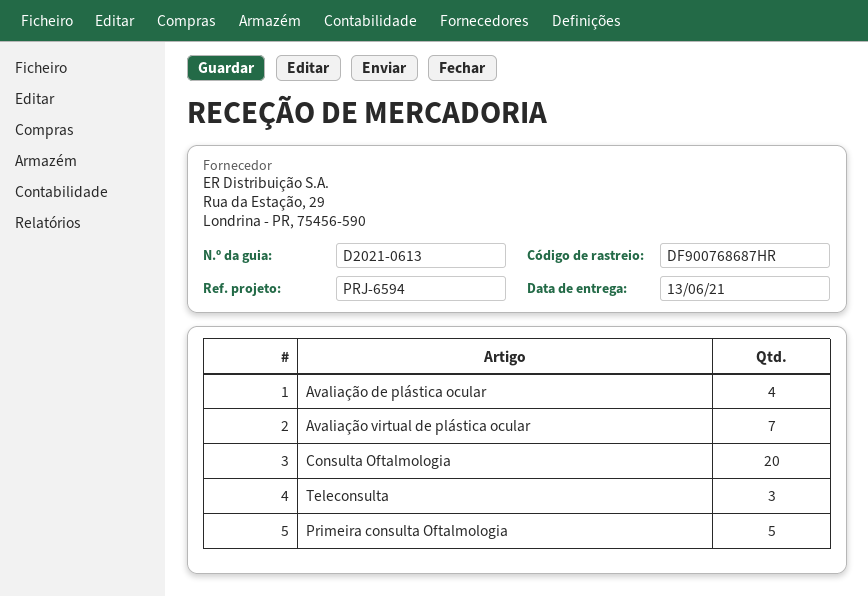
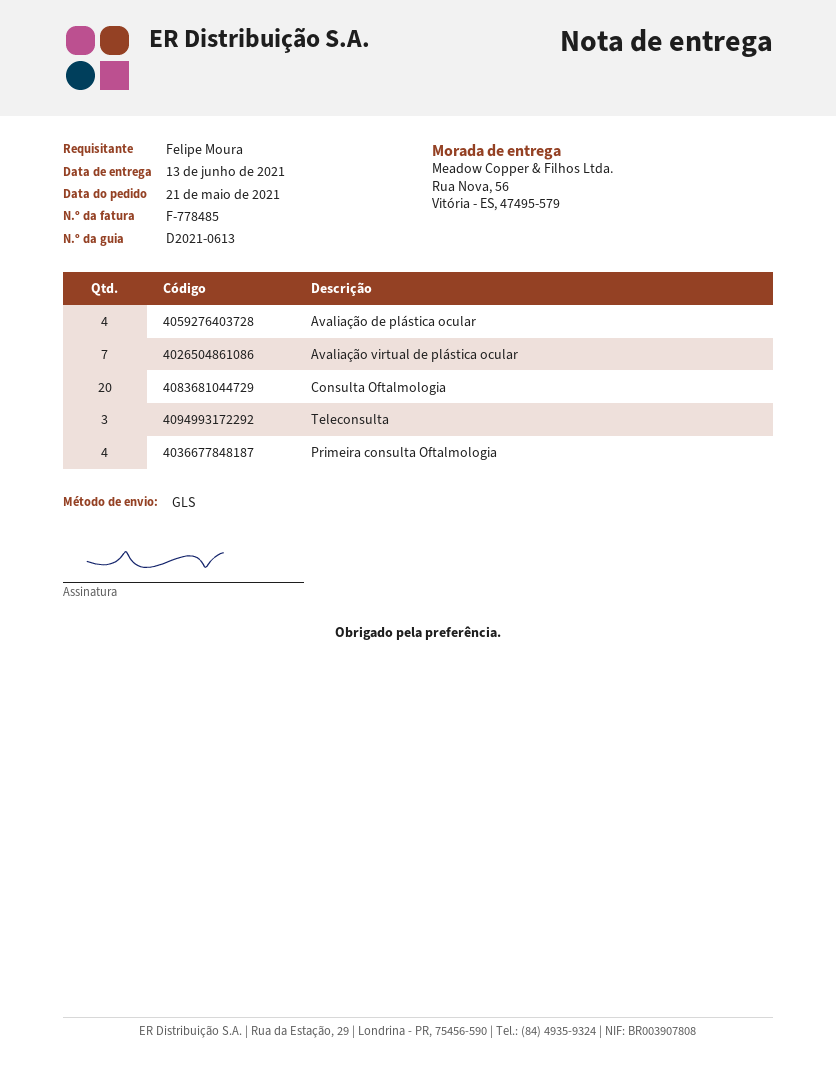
Primeira consulta Oftalmologia: 5 -> 4

